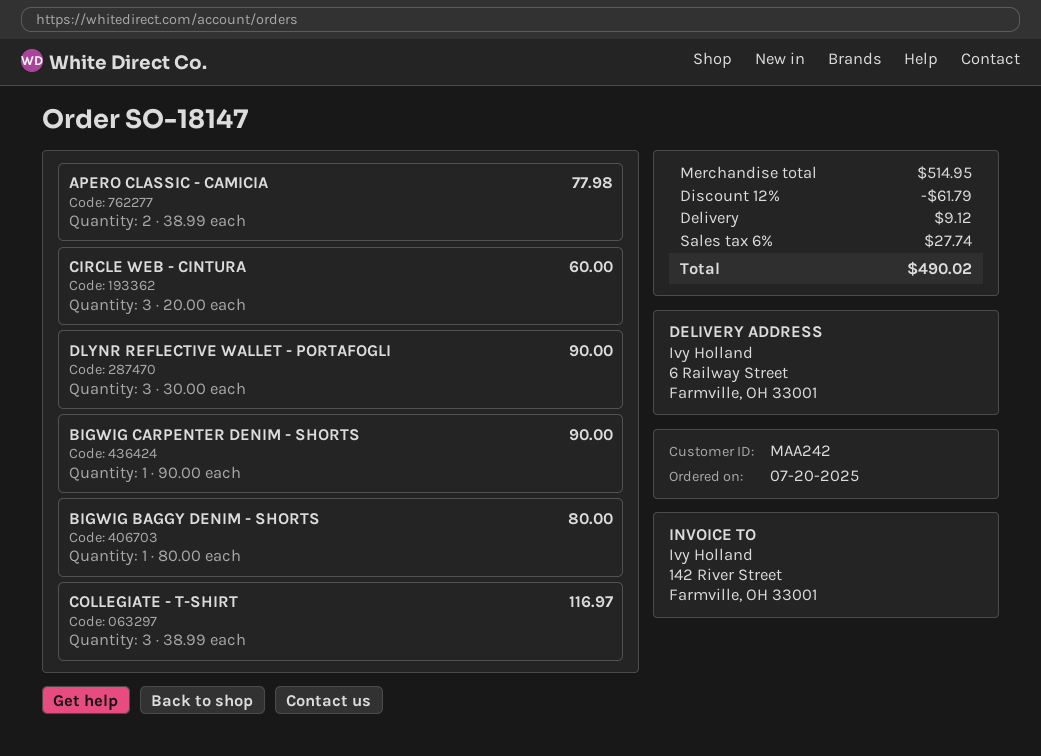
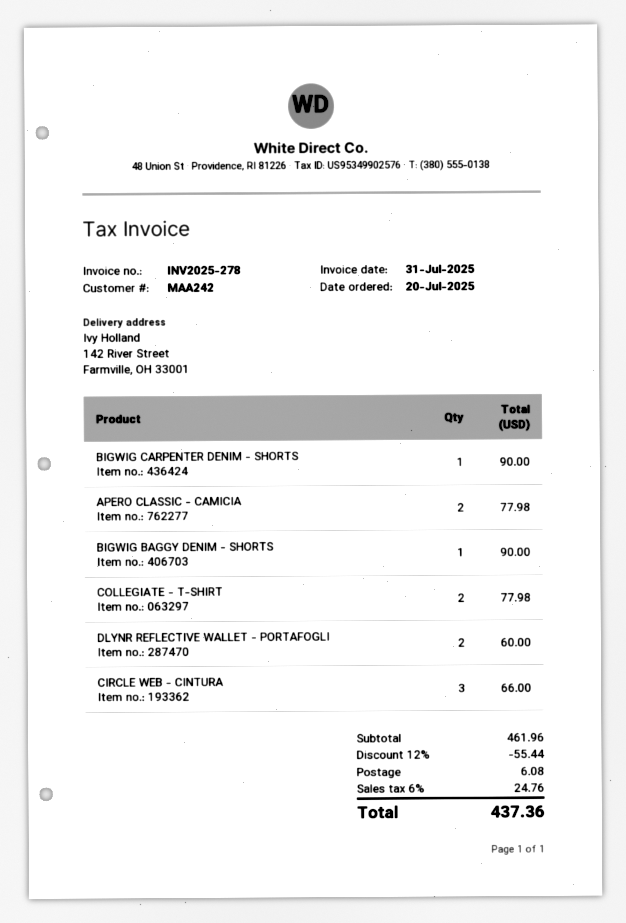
ship to: 6 Railway Street, Farmville, OH 33001 -> 142 River Street, Farmville, OH 33001
CIRCLE WEB - CINTURA: 3 for 60.00 -> 3 for 66.00
DLYNR REFLECTIVE WALLET - PORTAFOGLI: 3 for 90.00 -> 2 for 60.00
BIGWIG BAGGY DENIM - SHORTS: 1 for 80.00 -> 1 for 90.00
COLLEGIATE - T-SHIRT: 3 for 116.97 -> 2 for 77.98
subtotal: 514.95 -> 461.96
discount: 12% = 61.79 -> 12% = 55.44
shipping: 9.12 -> 6.08
tax: 6% = 27.74 -> 6% = 24.76
total: 490.02 -> 437.36

